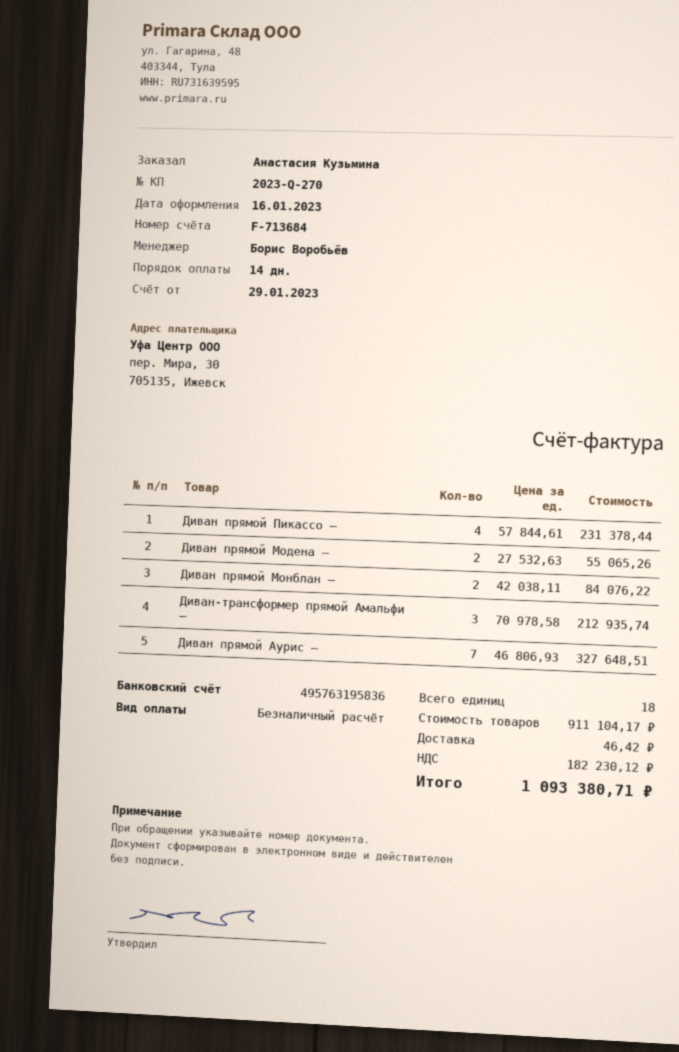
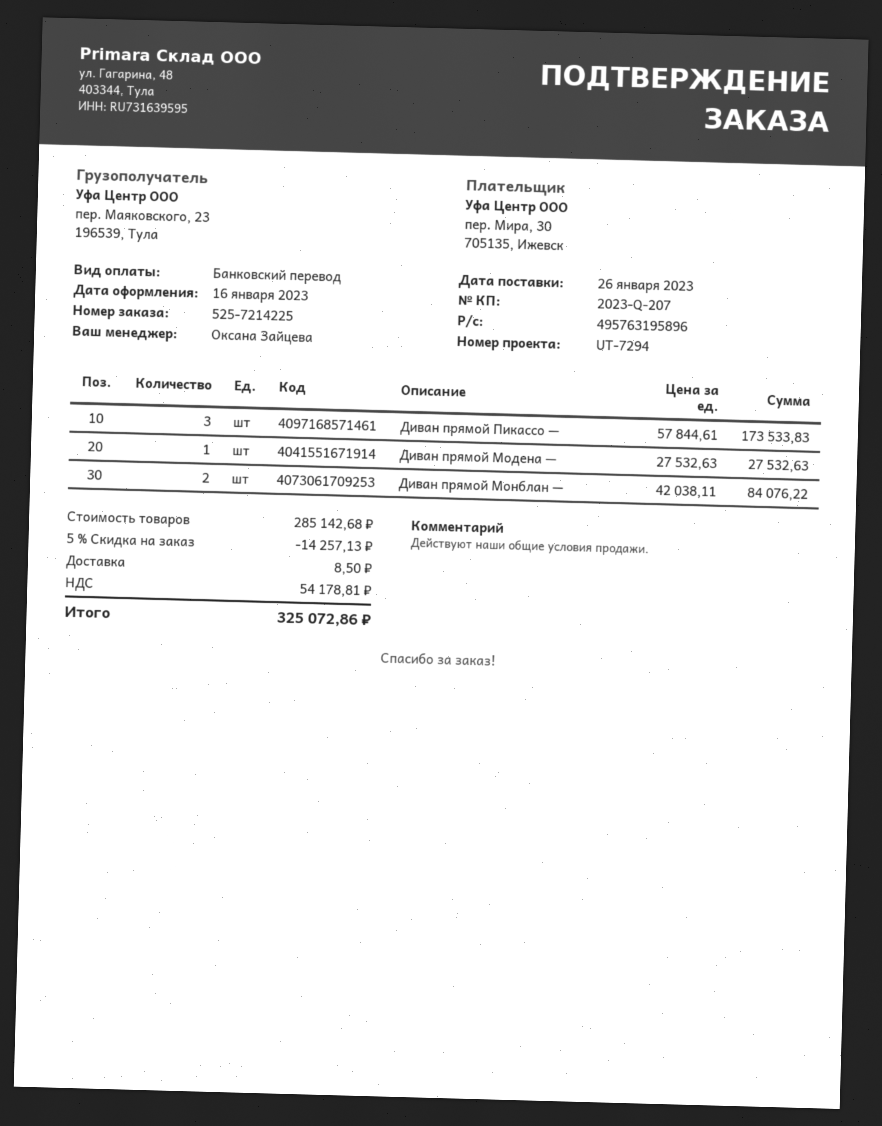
quote number: 2023-Q-270 -> 2023-Q-207
sales rep: Борис Воробьёв -> Оксана Зайцева
bank account: 495763195836 -> 495763195896
Диван прямой Пикассо —: 4 x 57844.61 = 231378.44 -> 3 x 57844.61 = 173533.83
Диван прямой Модена —: 2 x 27532.63 = 55065.26 -> 1 x 27532.63 = 27532.63
Диван-трансформер прямой Амальфи —: 3 x 70978.58 = 212935.74 -> none
Диван прямой Аурис —: 7 x 46806.93 = 327648.51 -> none
subtotal: 911104.17 -> 285142.68
discount: none -> 5% = 14257.13
shipping: 46.42 -> 8.50
tax: 182230.12 -> 54178.81
total: 1093380.71 -> 325072.86

